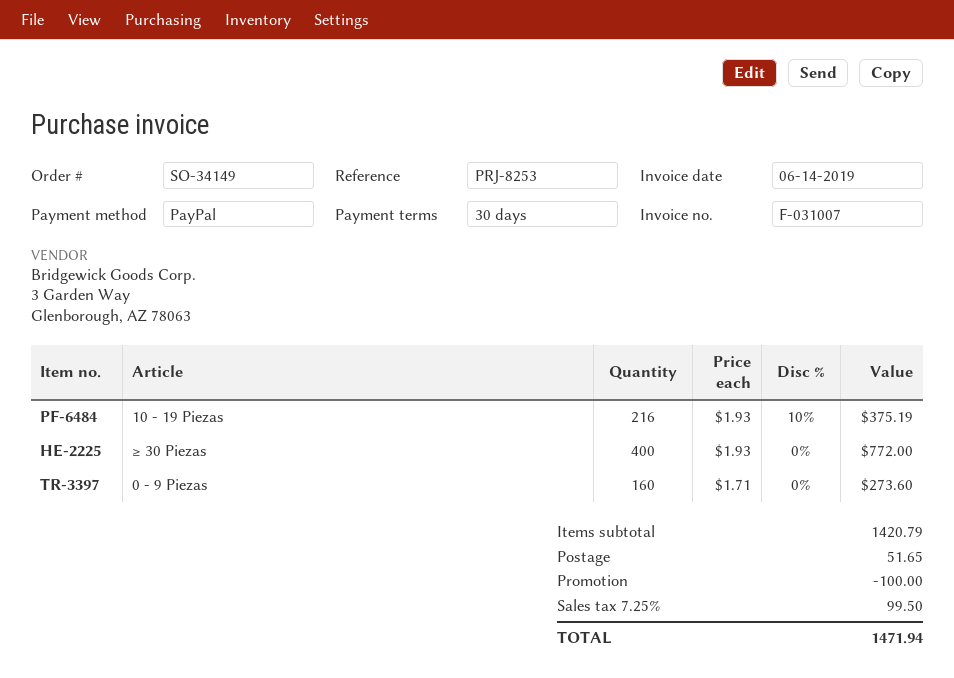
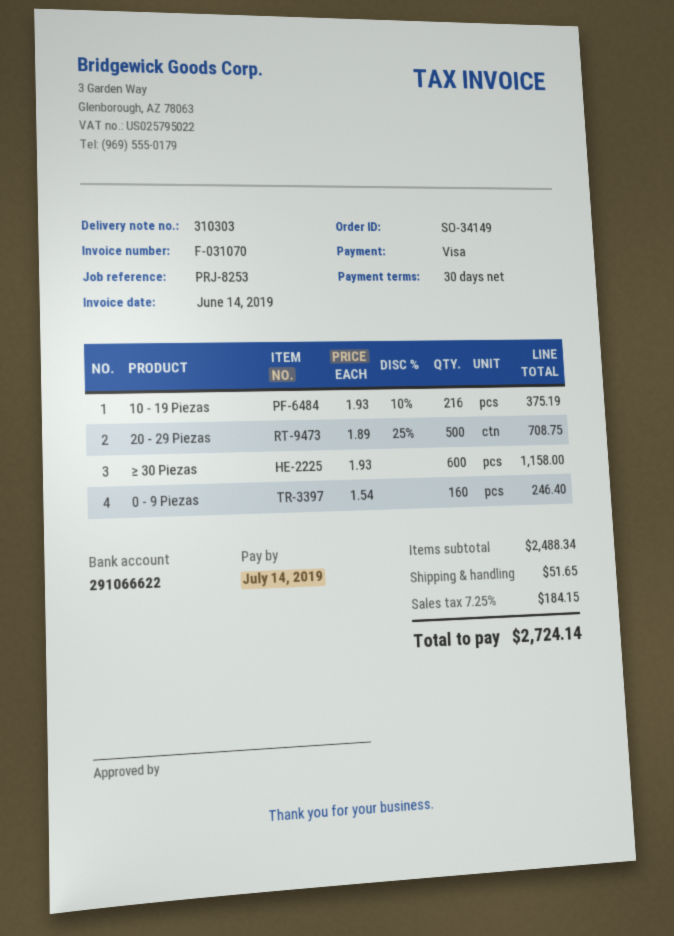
invoice number: F-031007 -> F-031070
payment method: PayPal -> Visa
≥ 30 Piezas: 400 x 1.93 = 772.00 -> 600 x 1.93 = 1158.00
0 - 9 Piezas: 160 x 1.71 = 273.60 -> 160 x 1.54 = 246.40
20 - 29 Piezas: none -> 500 x 1.89 - 25% = 708.75
subtotal: 1420.79 -> 2488.34
discount: 100.00 -> none
tax: 7.25% = 99.50 -> 7.25% = 184.15
total: 1471.94 -> 2724.14

